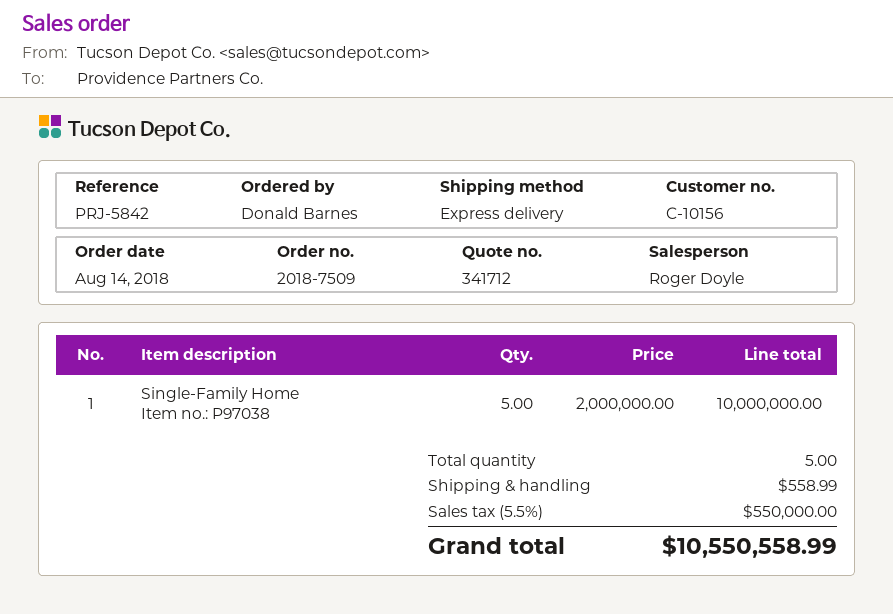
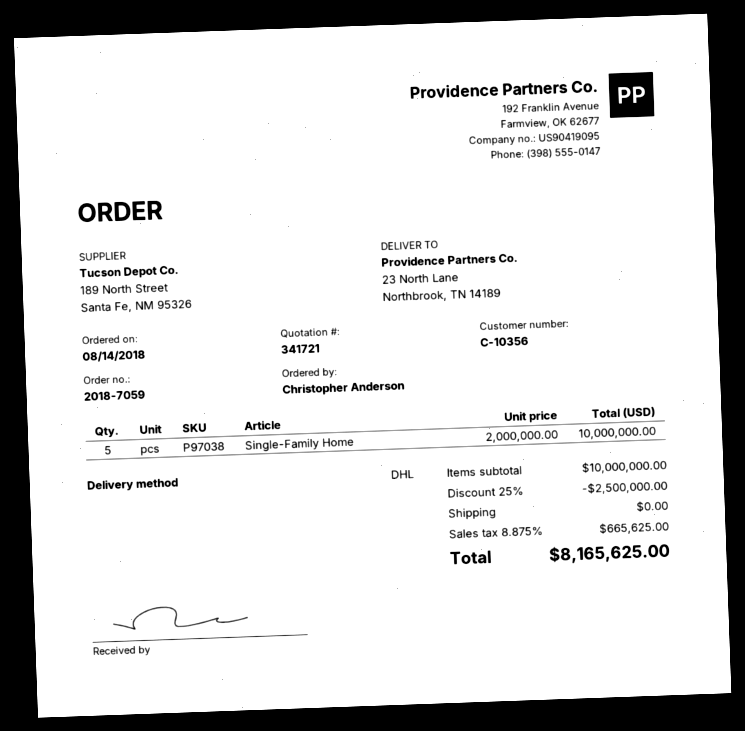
quote number: 341712 -> 341721
order number: 2018-7509 -> 2018-7059
customer number: C-10156 -> C-10356
ordered by: Donald Barnes -> Christopher Anderson
shipping method: express -> DHL
discount: none -> 25% = 2500000.00
shipping: 558.99 -> 0.00
tax: 5.5% = 550000.00 -> 8.875% = 665625.00
total: 10550558.99 -> 8165625.00

